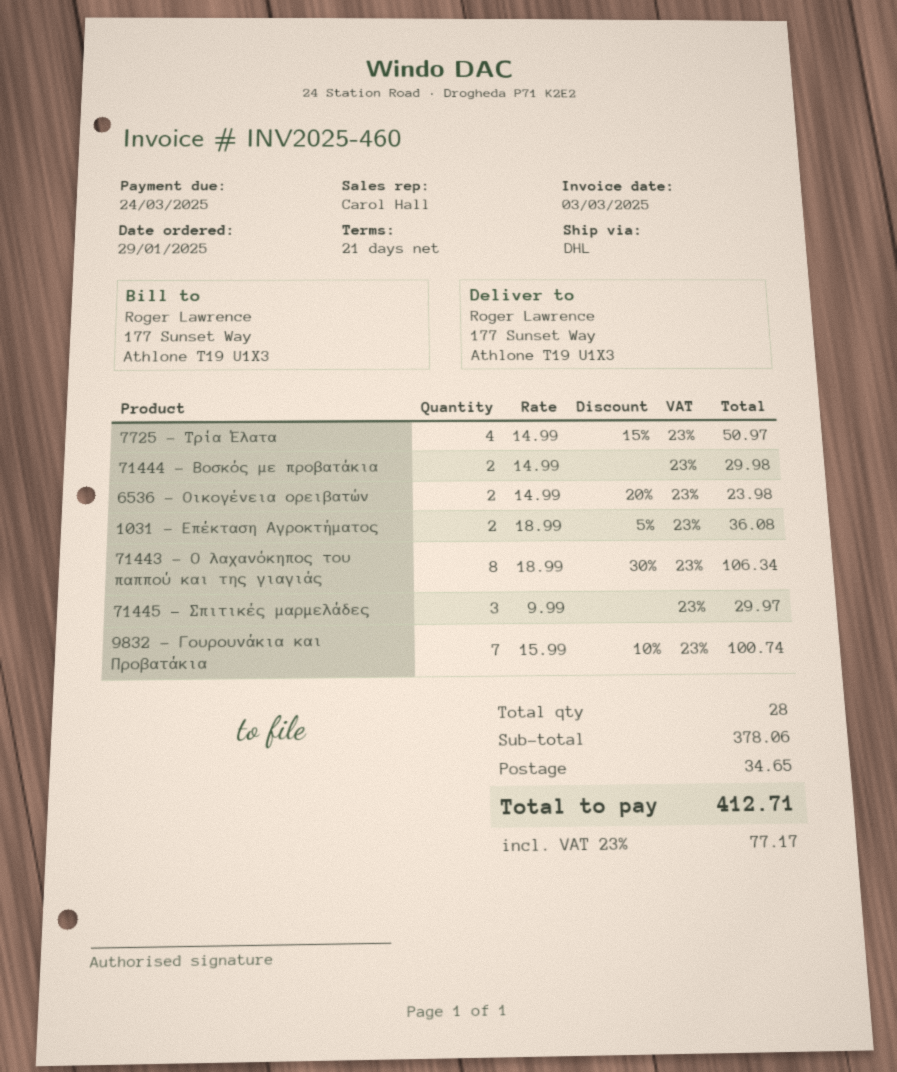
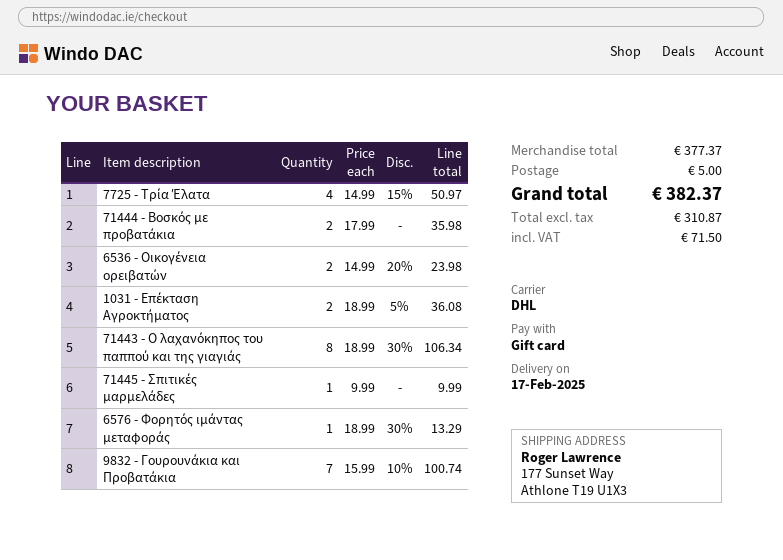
71444 - Βοσκός με προβατάκια: 2 x 14.99 = 29.98 -> 2 x 17.99 = 35.98
71445 - Σπιτικές μαρμελάδες: 3 x 9.99 = 29.97 -> 1 x 9.99 = 9.99
6576 - Φορητός ιμάντας μεταφοράς: none -> 1 x 18.99 - 30% = 13.29
subtotal: 378.06 -> 377.37
shipping: 34.65 -> 5.00
tax: 77.17 -> 71.50
total: 412.71 -> 382.37

